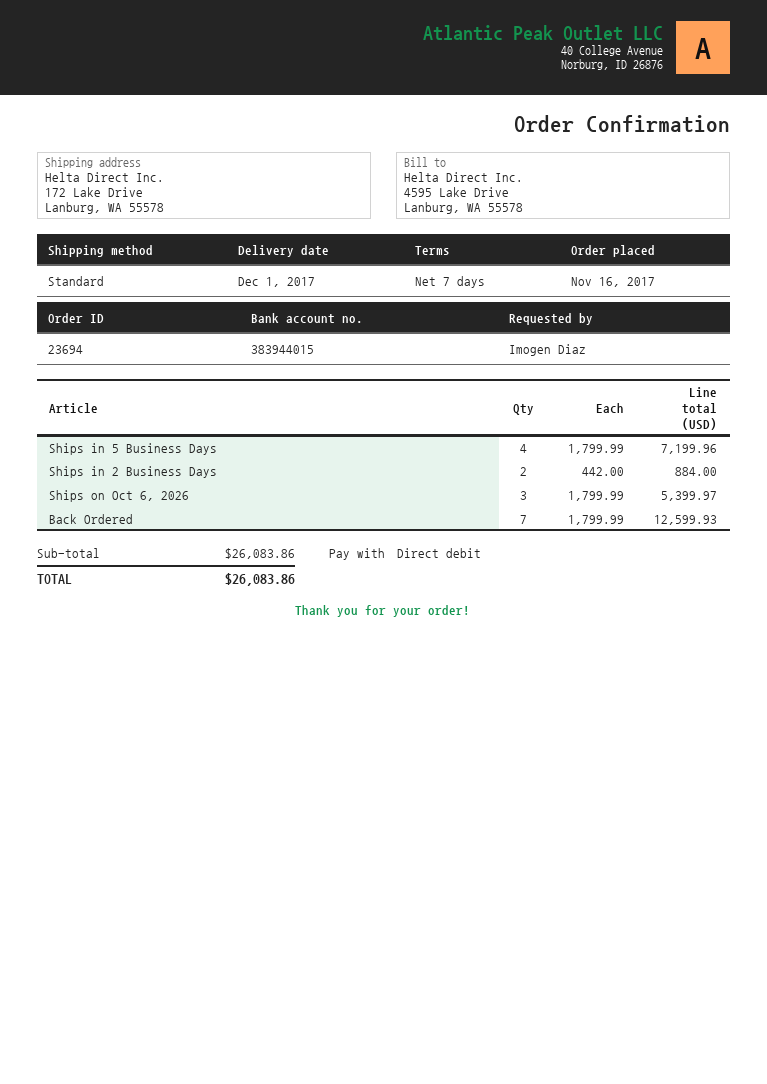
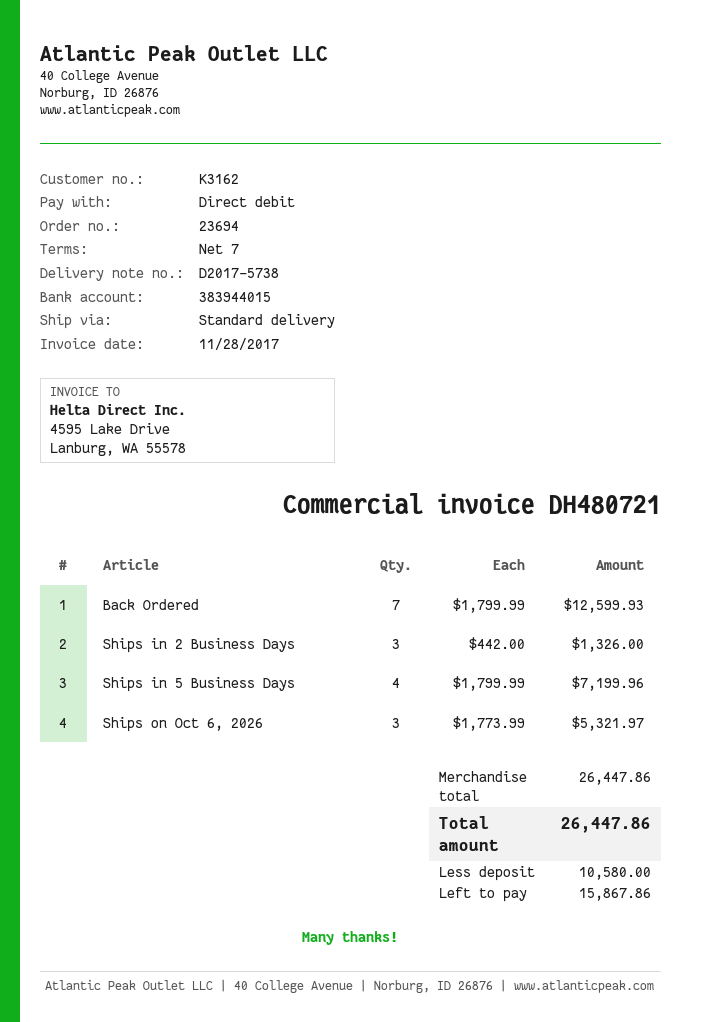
Ships in 2 Business Days: 2 x 442.00 = 884.00 -> 3 x 442.00 = 1326.00
Ships on Oct 6, 2026: 3 x 1799.99 = 5399.97 -> 3 x 1773.99 = 5321.97
subtotal: 26083.86 -> 26447.86
total: 26083.86 -> 26447.86

